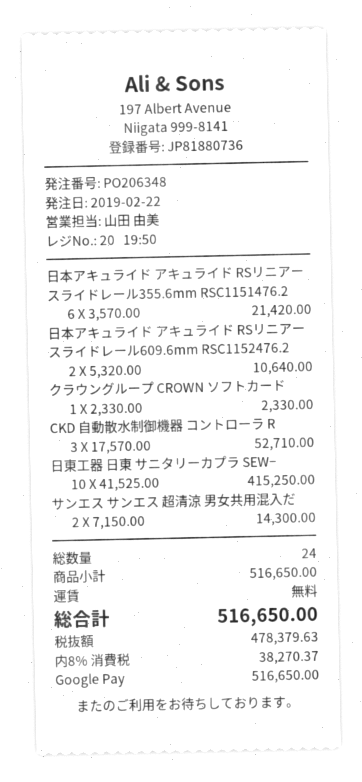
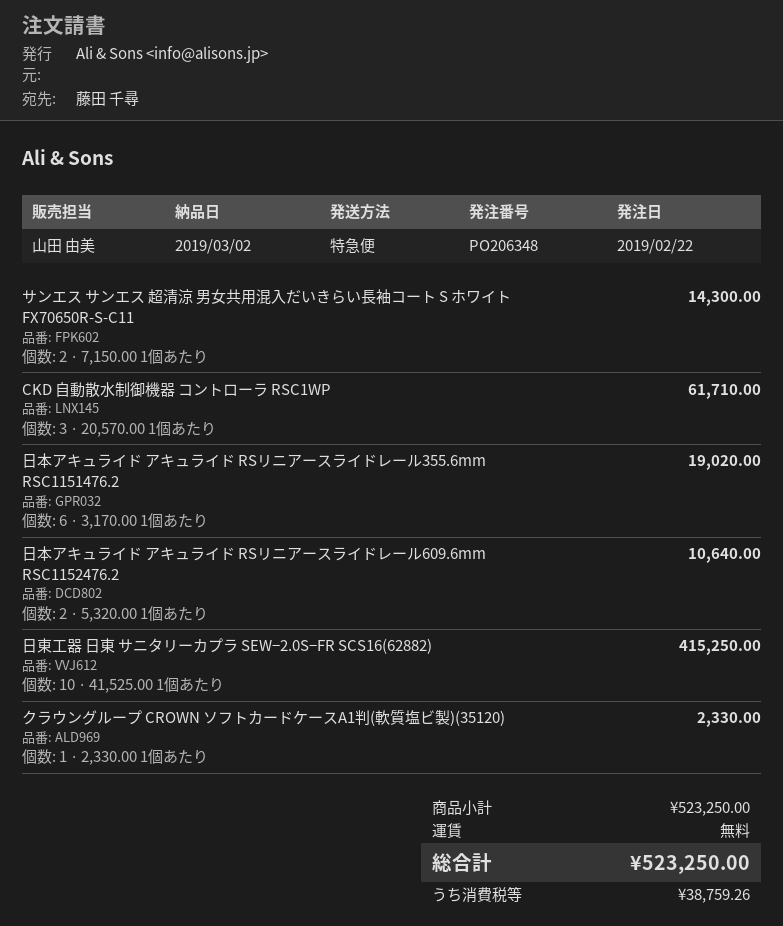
日本アキュライド アキュライド RSリニアースライドレール355.6mm RSC1151476.2: 6 x 3570.00 = 21420.00 -> 6 x 3170.00 = 19020.00
CKD 自動散水制御機器 コントローラ R: 3 x 17570.00 = 52710.00 -> 3 x 20570.00 = 61710.00
subtotal: 516650.00 -> 523250.00
tax: 38270.37 -> 38759.26
total: 516650.00 -> 523250.00

